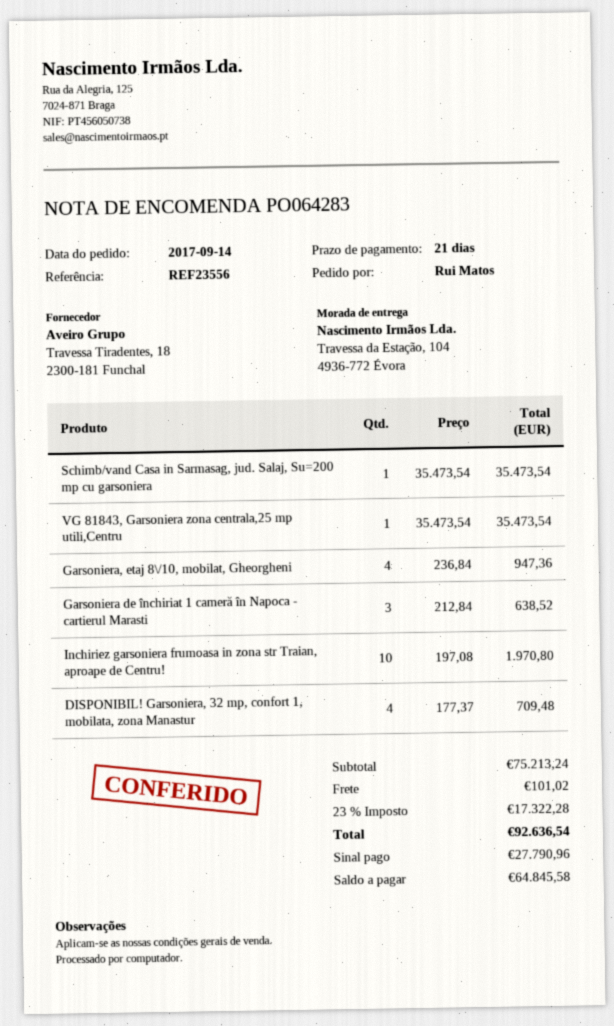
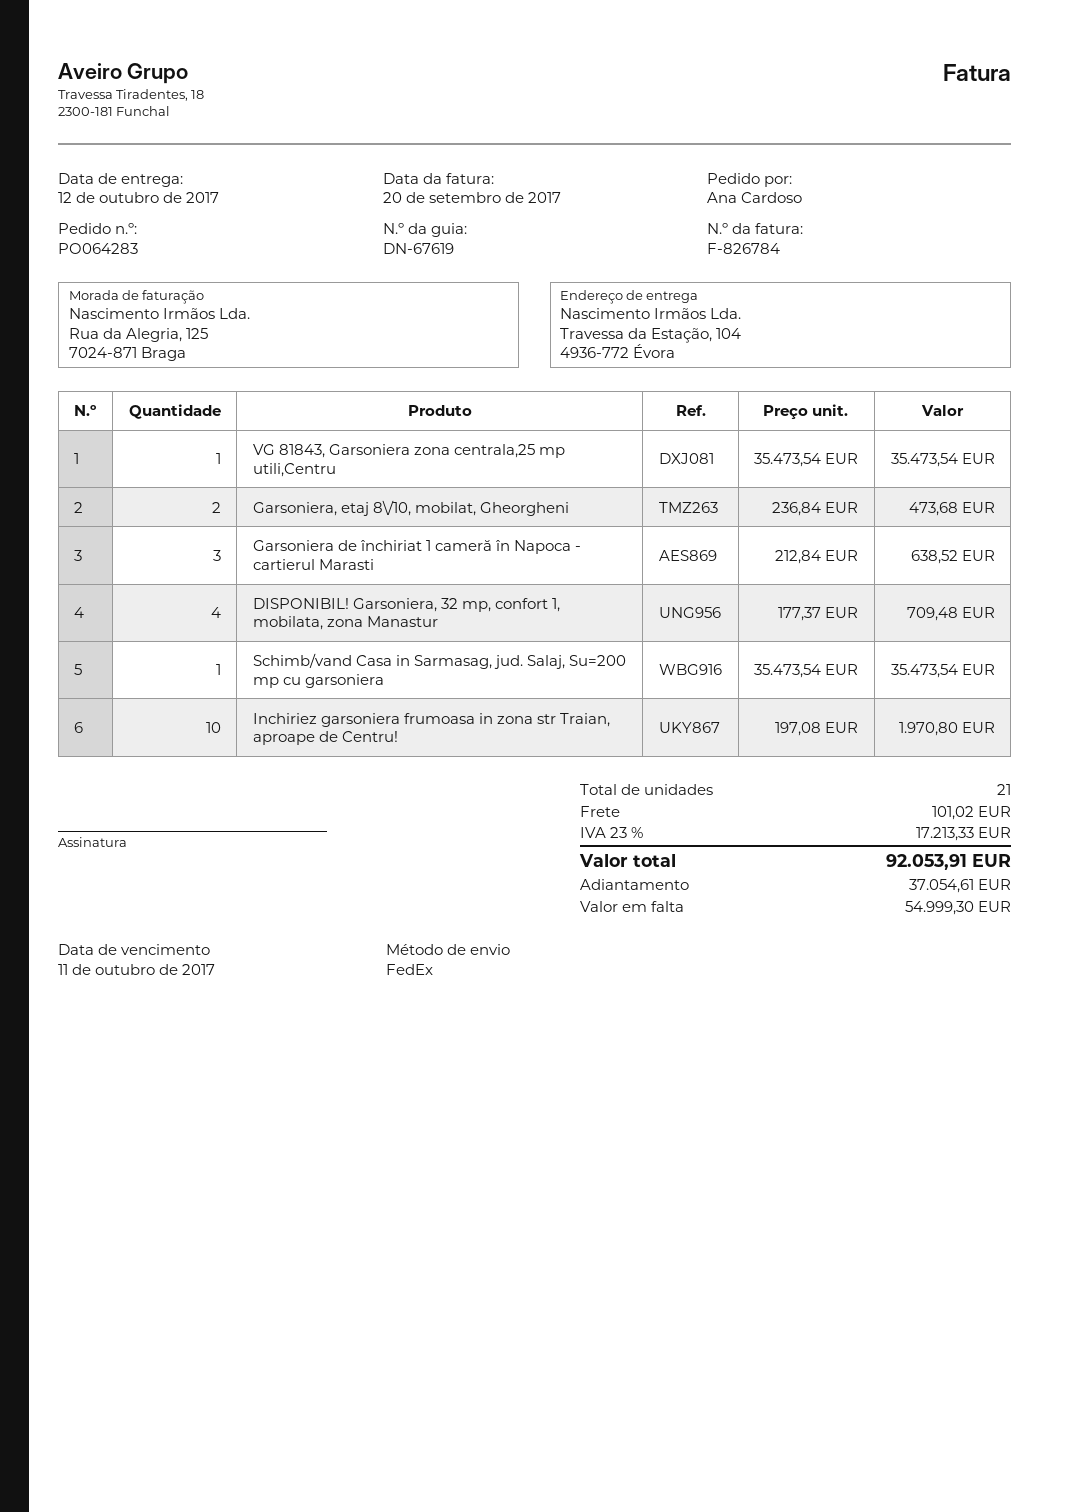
ordered by: Rui Matos -> Ana Cardoso
Garsoniera, etaj 8\/10, mobilat, Gheorgheni: 4 x 236.84 = 947.36 -> 2 x 236.84 = 473.68
tax: 23% = 17322.28 -> 23% = 17213.33
total: 92636.54 -> 92053.91
deposit: 27790.96 -> 37054.61
balance: 64845.58 -> 54999.30

